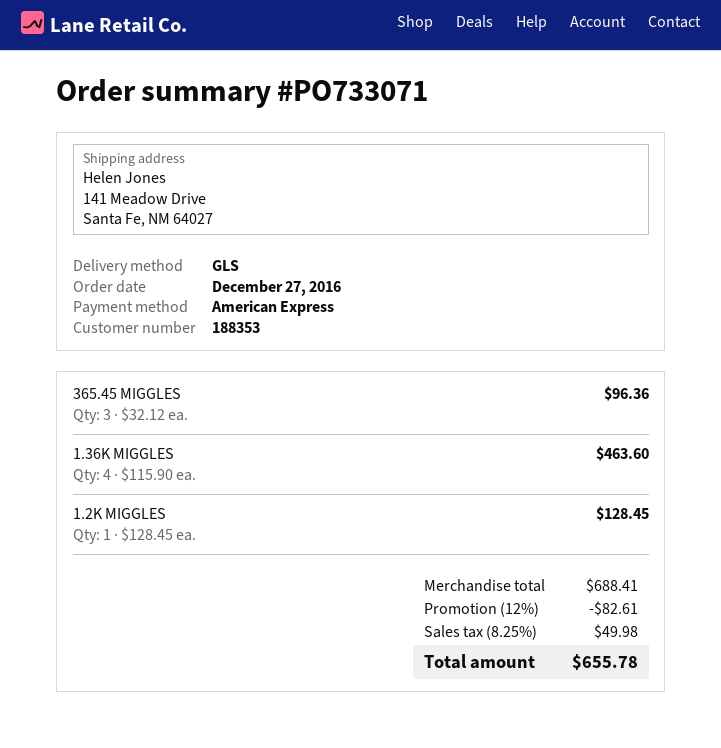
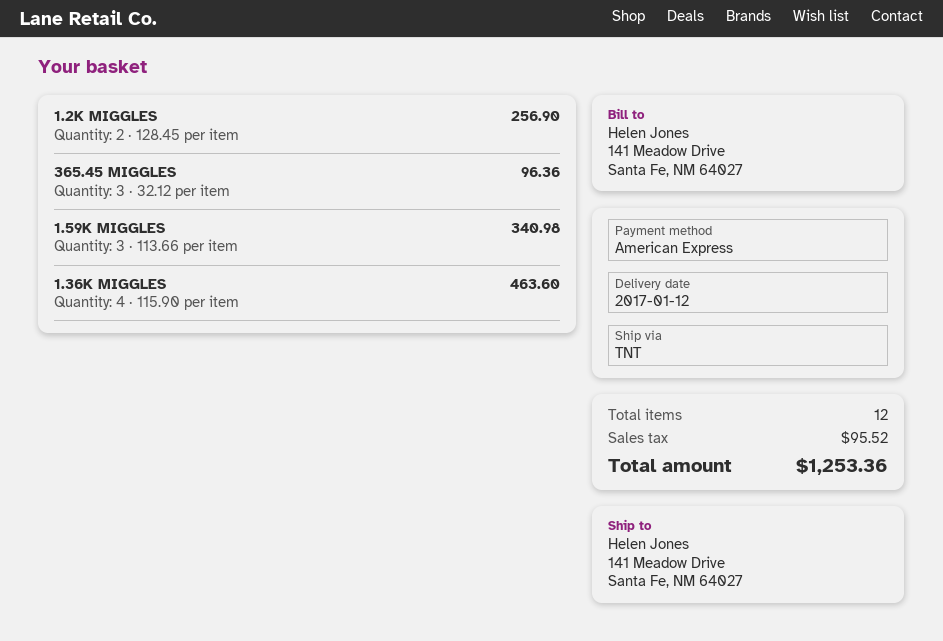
shipping method: GLS -> TNT
1.2K MIGGLES: 1 x 128.45 = 128.45 -> 2 x 128.45 = 256.90
1.59K MIGGLES: none -> 3 x 113.66 = 340.98
discount: 12% = 82.61 -> none
tax: 49.98 -> 95.52
total: 655.78 -> 1253.36

